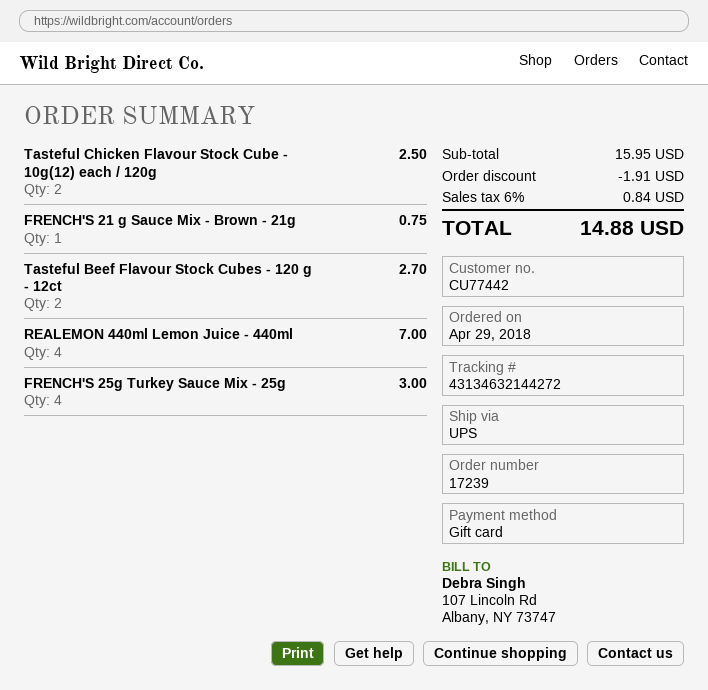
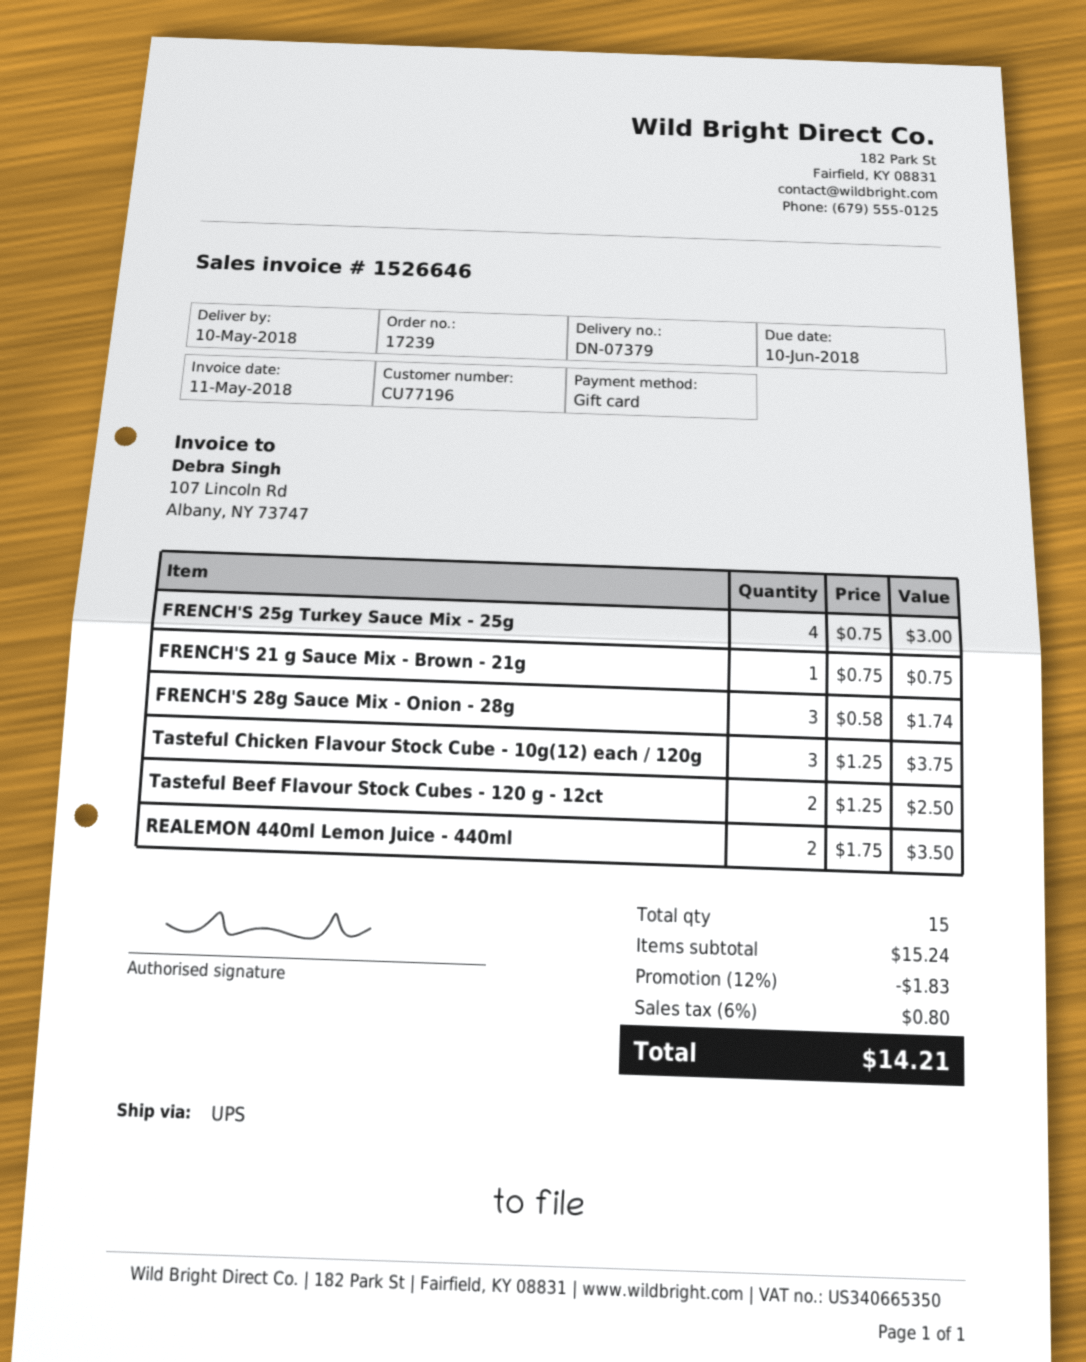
customer number: CU77442 -> CU77196
Tasteful Chicken Flavour Stock Cube - 10g(12) each / 120g: 2 for 2.50 -> 3 for 3.75
Tasteful Beef Flavour Stock Cubes - 120 g - 12ct: 2 for 2.70 -> 2 for 2.50
REALEMON 440ml Lemon Juice - 440ml: 4 for 7.00 -> 2 for 3.50
FRENCH'S 28g Sauce Mix - Onion - 28g: none -> 3 for 1.74
subtotal: 15.95 -> 15.24
discount: 1.91 -> 1.83
tax: 6% = 0.84 -> 6% = 0.80
total: 14.88 -> 14.21

